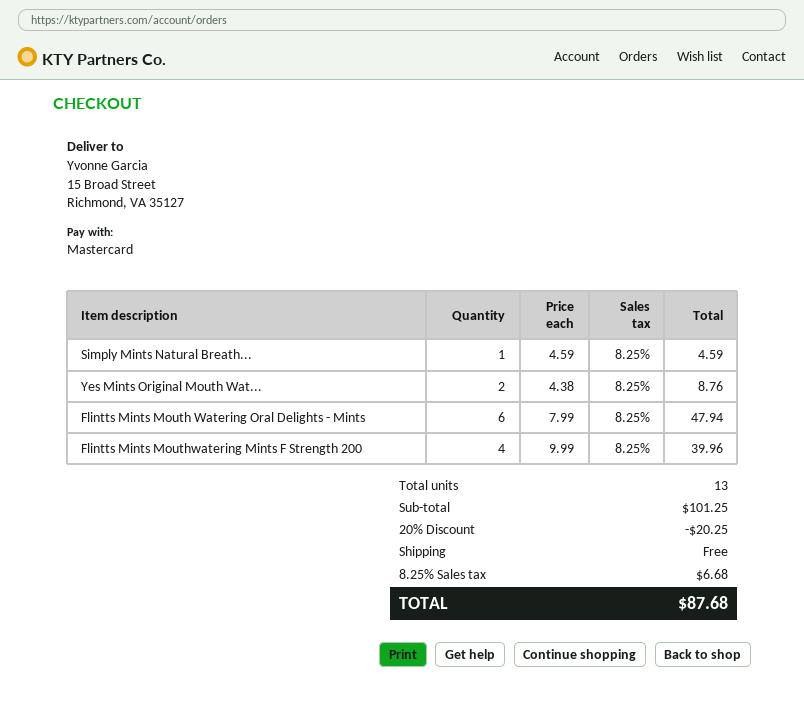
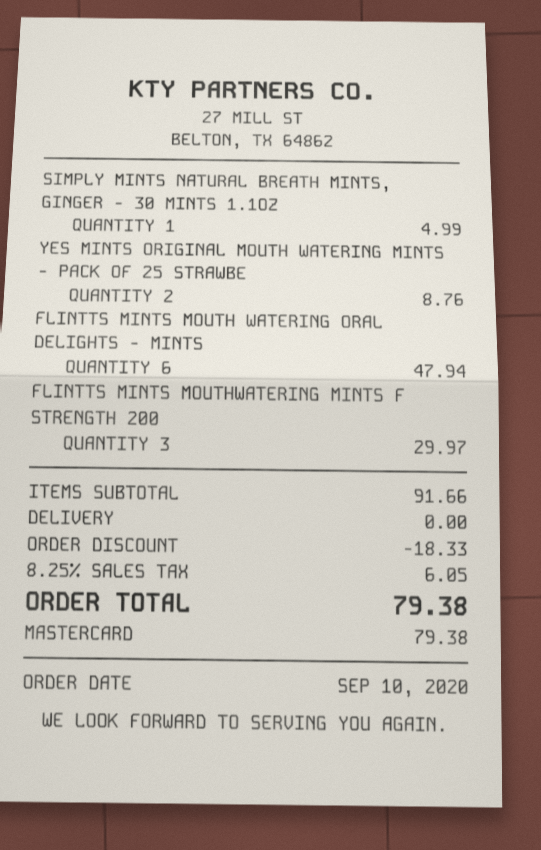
Simply Mints Natural Breath...: 1 for 4.59 -> 1 for 4.99
Flintts Mints Mouthwatering Mints F Strength 200: 4 for 39.96 -> 3 for 29.97
subtotal: 101.25 -> 91.66
discount: 20.25 -> 18.33
tax: 8.25% = 6.68 -> 8.25% = 6.05
total: 87.68 -> 79.38

